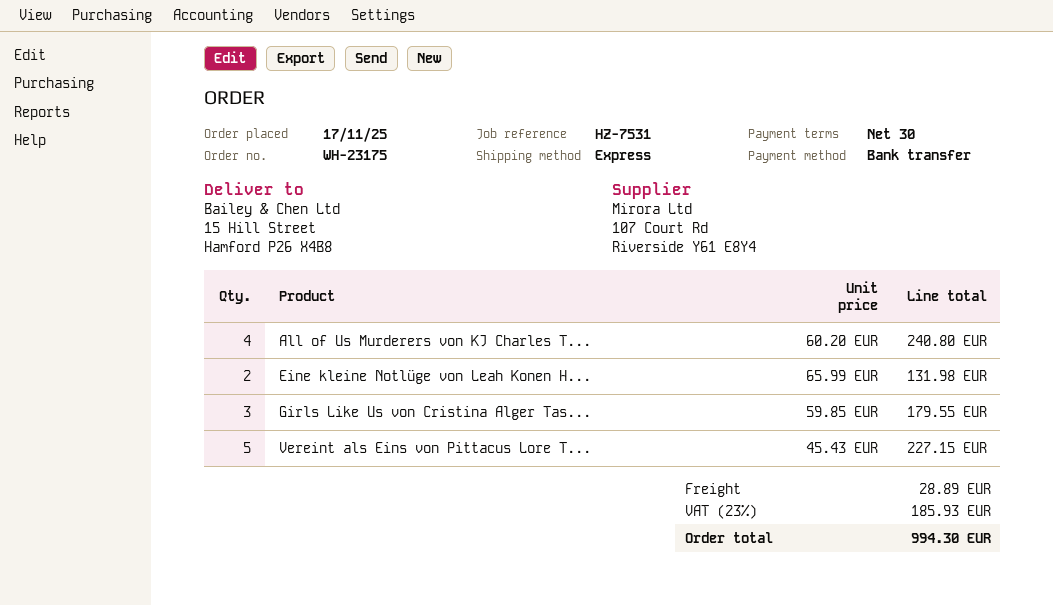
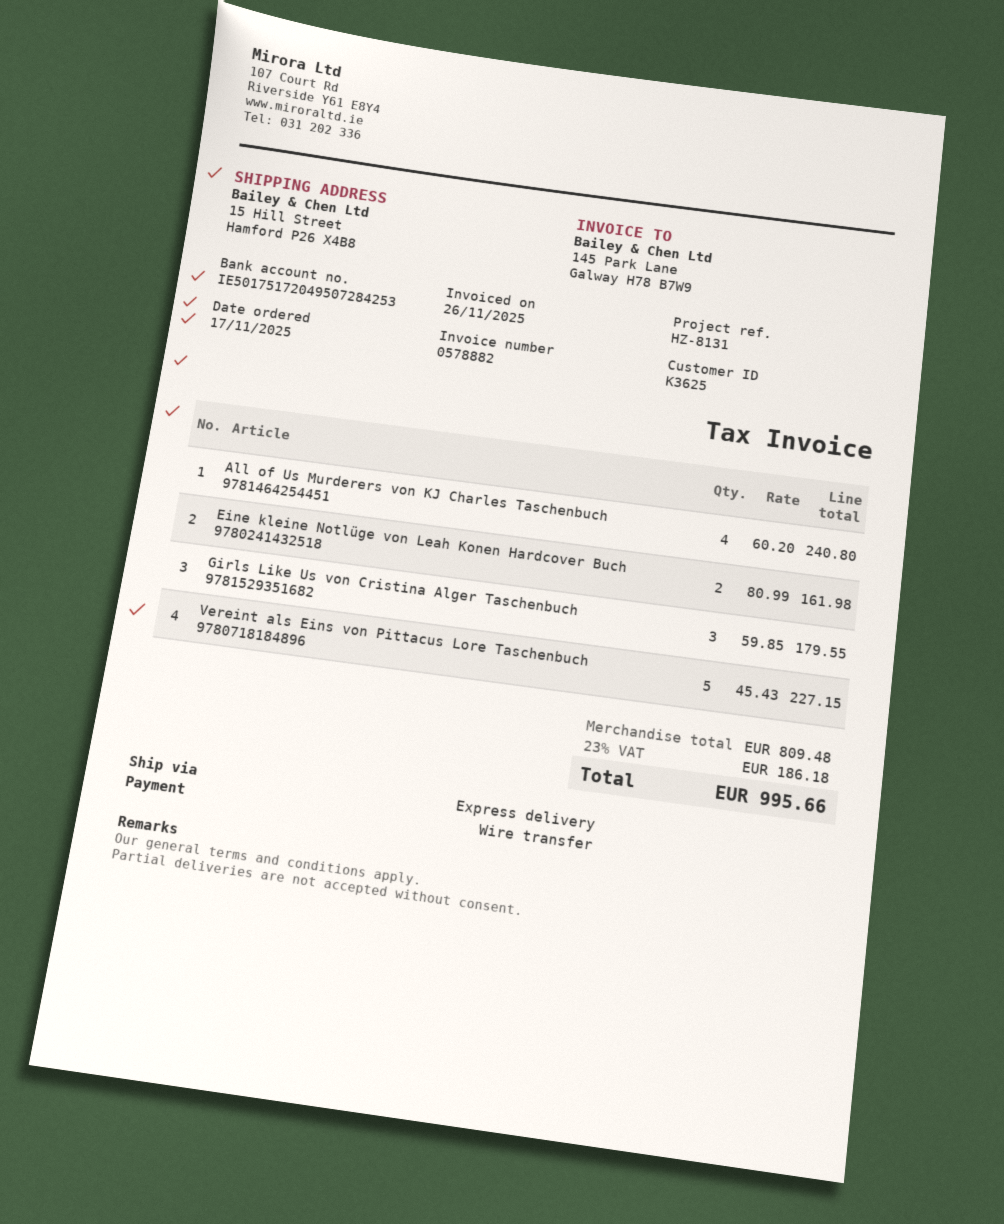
reference: HZ-7531 -> HZ-8131
Eine kleine Notlüge von Leah Konen H...: 2 x 65.99 = 131.98 -> 2 x 80.99 = 161.98
shipping: 28.89 -> none
tax: 23% = 185.93 -> 23% = 186.18
total: 994.30 -> 995.66

